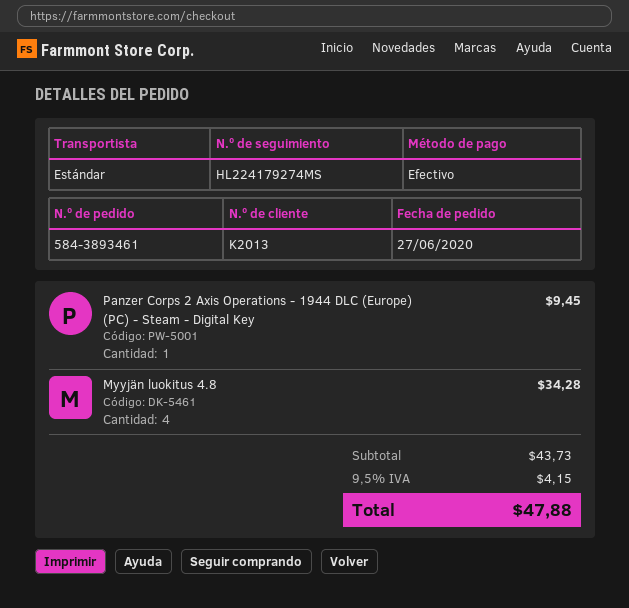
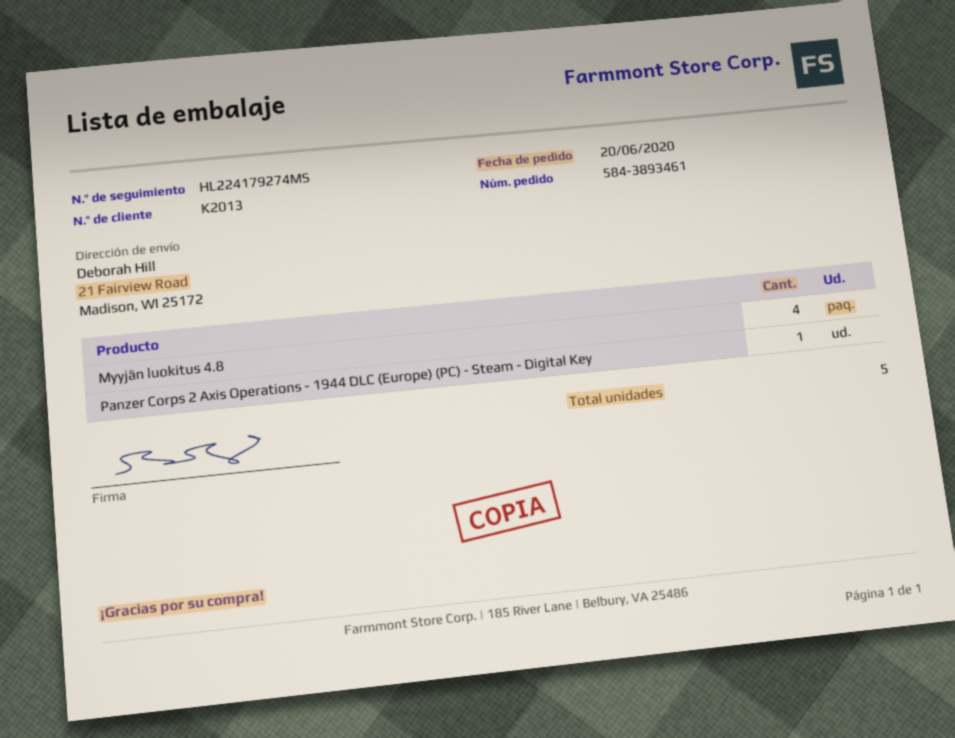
order date: 2020-06-27 -> 2020-06-20

